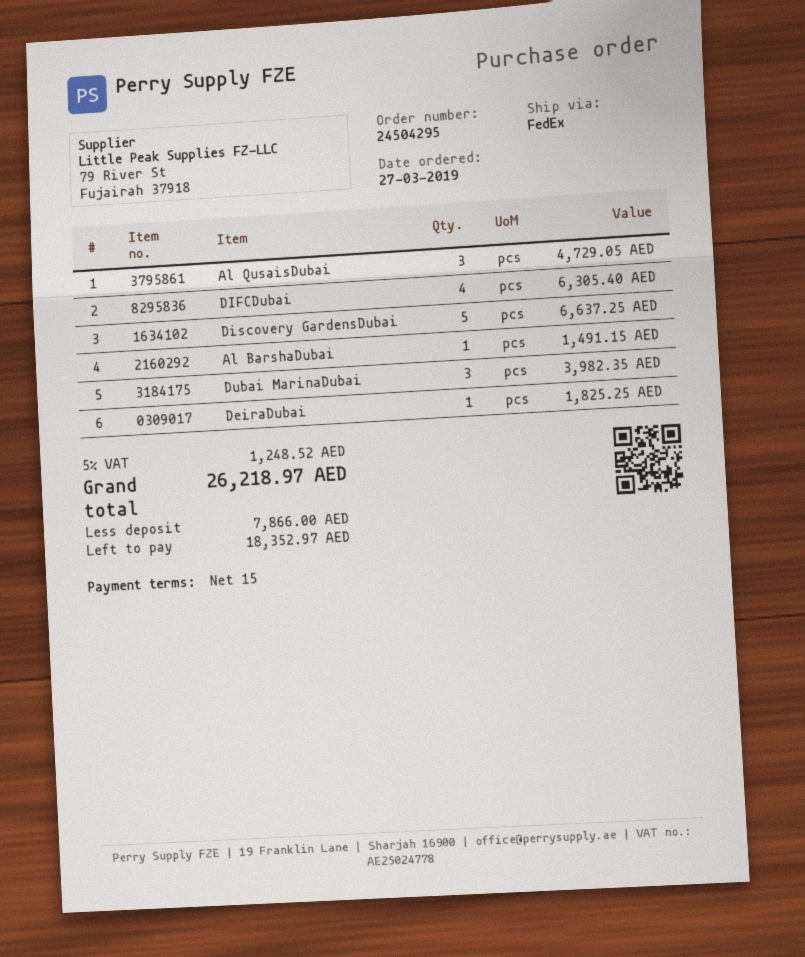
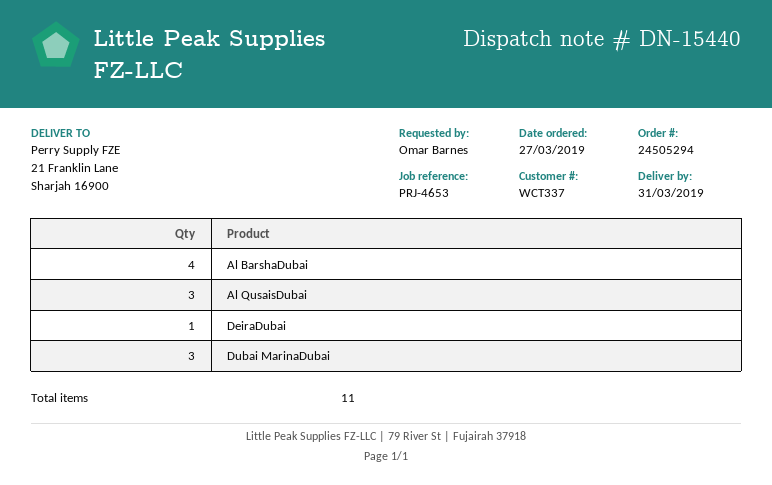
order number: 24504295 -> 24505294
DIFCDubai: 4 -> none
Discovery GardensDubai: 5 -> none
Al BarshaDubai: 1 -> 4

